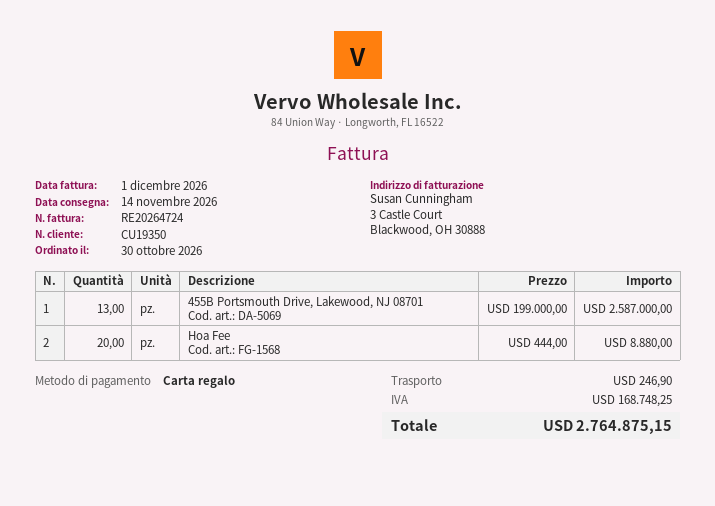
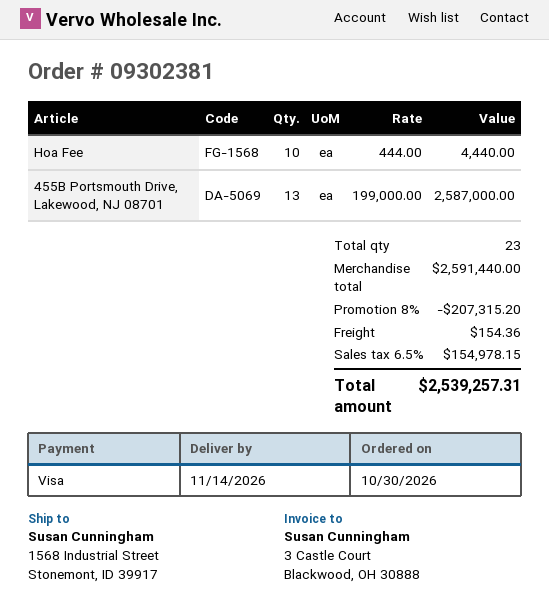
payment method: gift card -> Visa
Hoa Fee: 20 x 444.00 = 8880.00 -> 10 x 444.00 = 4440.00
discount: none -> 8% = 207315.20
shipping: 246.90 -> 154.36
tax: 168748.25 -> 154978.15
total: 2764875.15 -> 2539257.31

